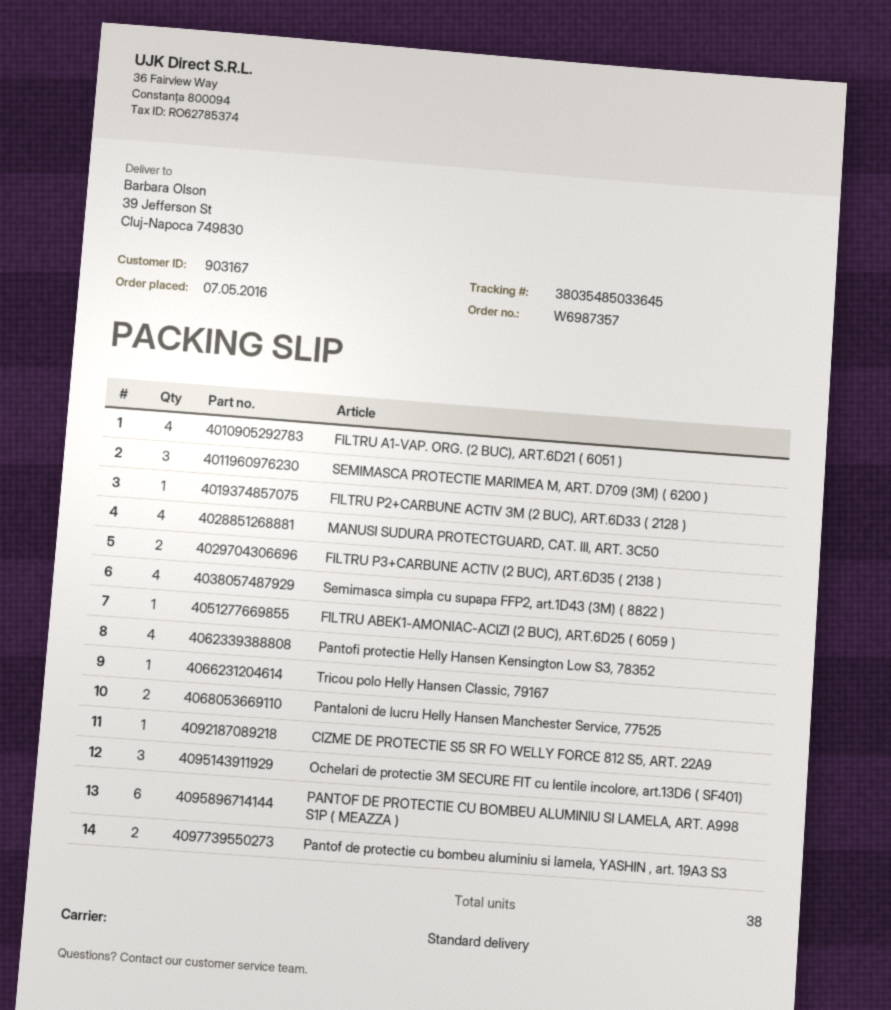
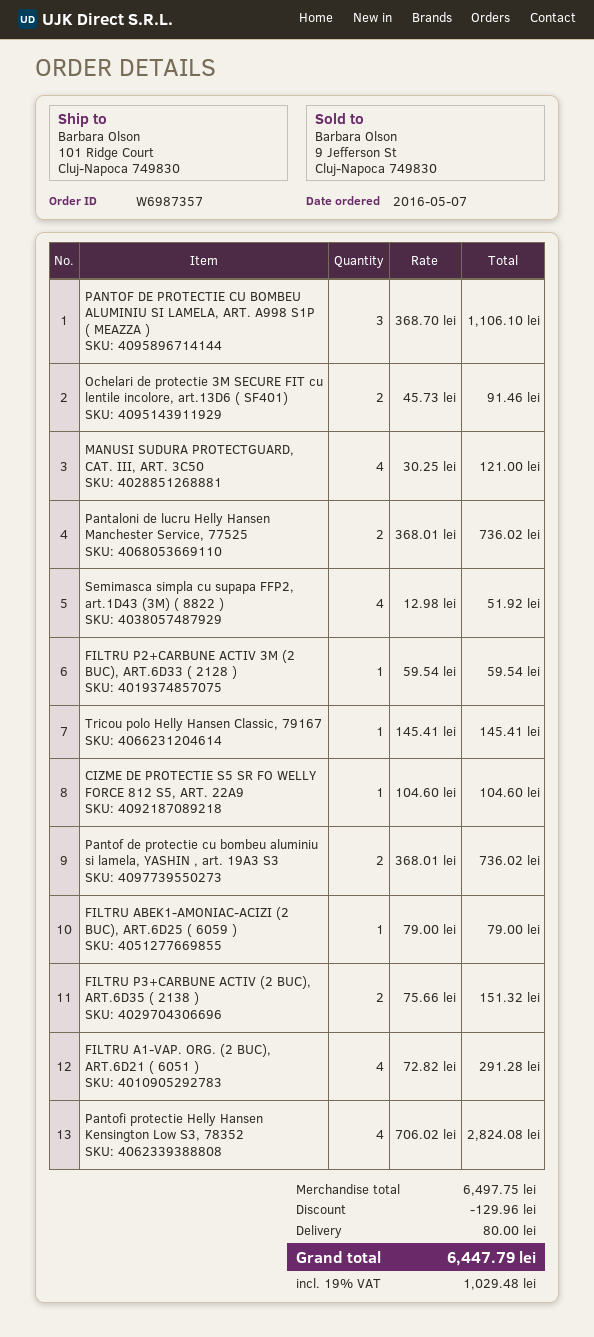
ship to: 39 Jefferson St, Cluj-Napoca 749830 -> 101 Ridge Court, Cluj-Napoca 749830
SEMIMASCA PROTECTIE MARIMEA M, ART. D709 (3M) ( 6200 ): 3 -> none
Ochelari de protectie 3M SECURE FIT cu lentile incolore, art.13D6 ( SF401): 3 -> 2
PANTOF DE PROTECTIE CU BOMBEU ALUMINIU SI LAMELA, ART. A998 S1P ( MEAZZA ): 6 -> 3

